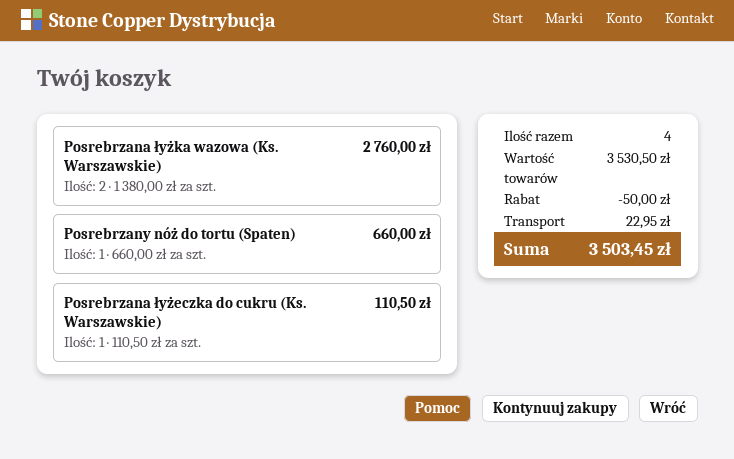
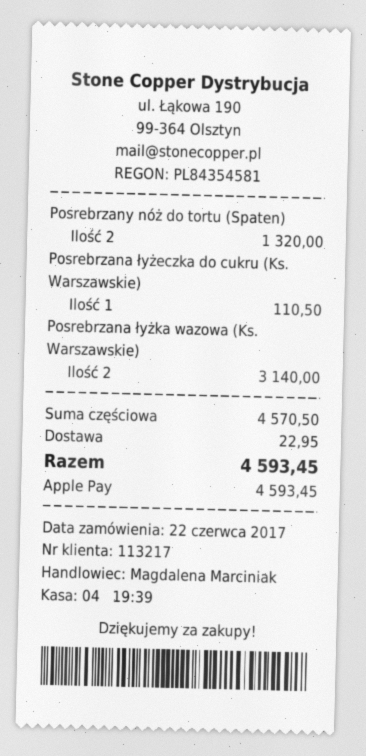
Posrebrzana łyżka wazowa (Ks. Warszawskie): 2 for 2760.00 -> 2 for 3140.00
Posrebrzany nóż do tortu (Spaten): 1 for 660.00 -> 2 for 1320.00
subtotal: 3530.50 -> 4570.50
discount: 50.00 -> none
total: 3503.45 -> 4593.45

